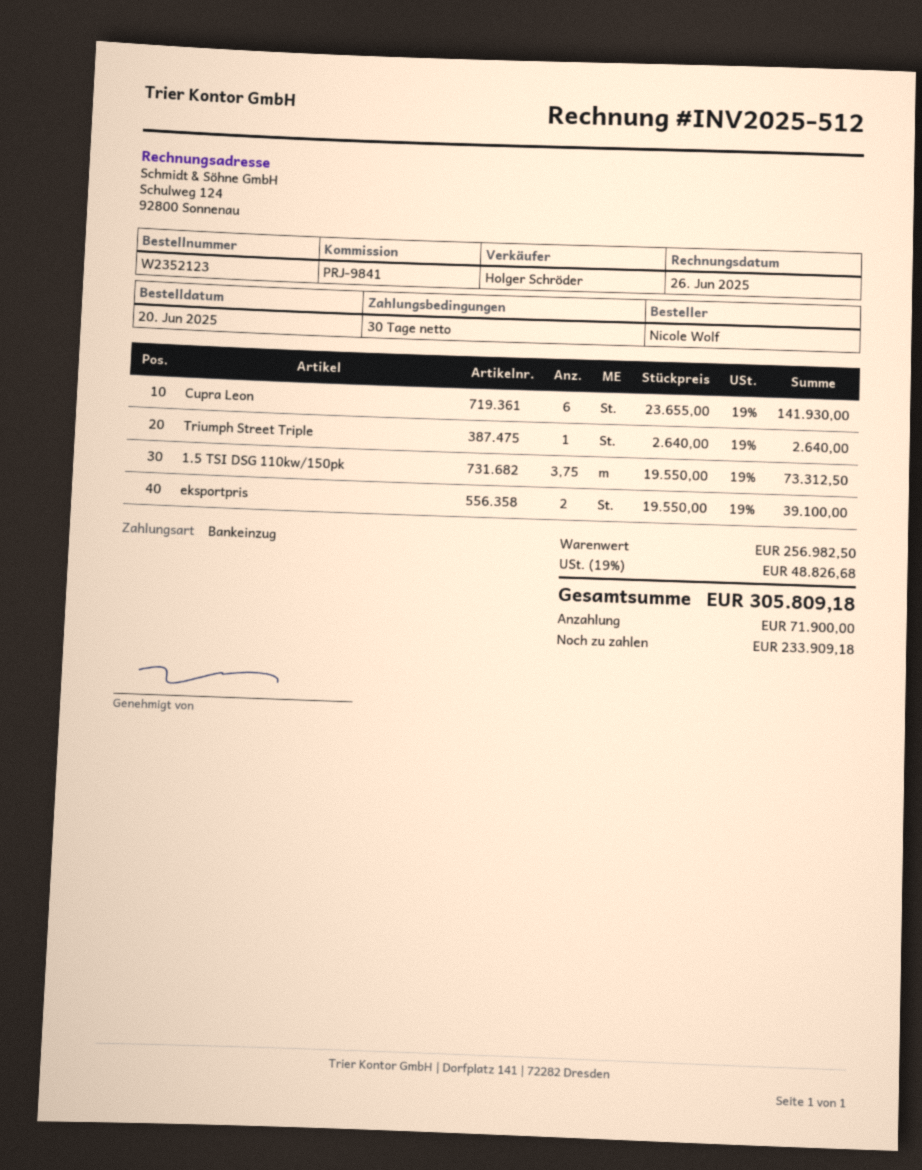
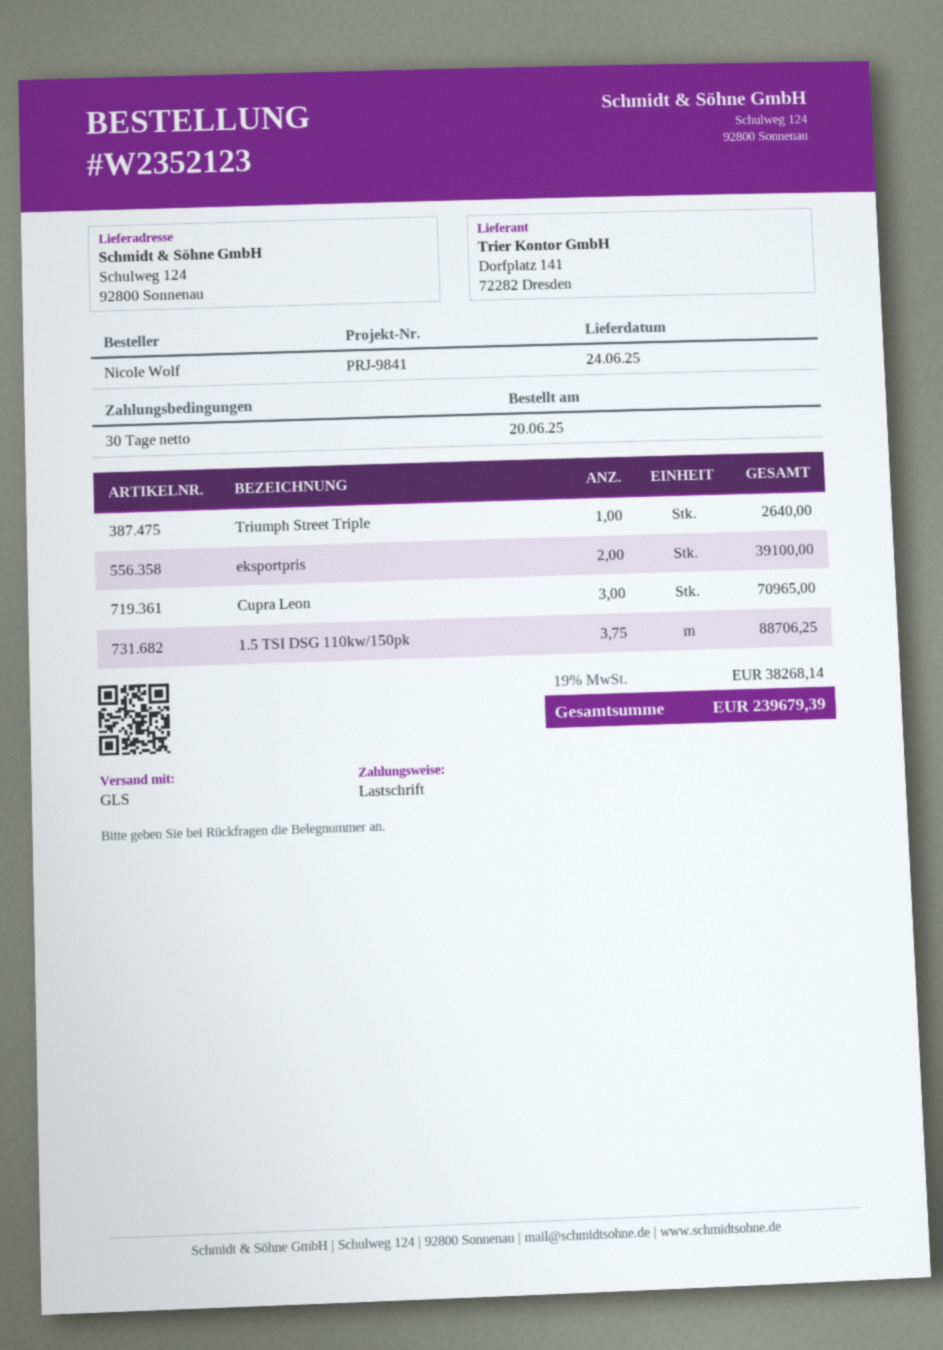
Cupra Leon: 6 for 141930.00 -> 3 for 70965.00
1.5 TSI DSG 110kw/150pk: 3.75 for 73312.50 -> 3.75 for 88706.25
tax: 19% = 48826.68 -> 19% = 38268.14
total: 305809.18 -> 239679.39

